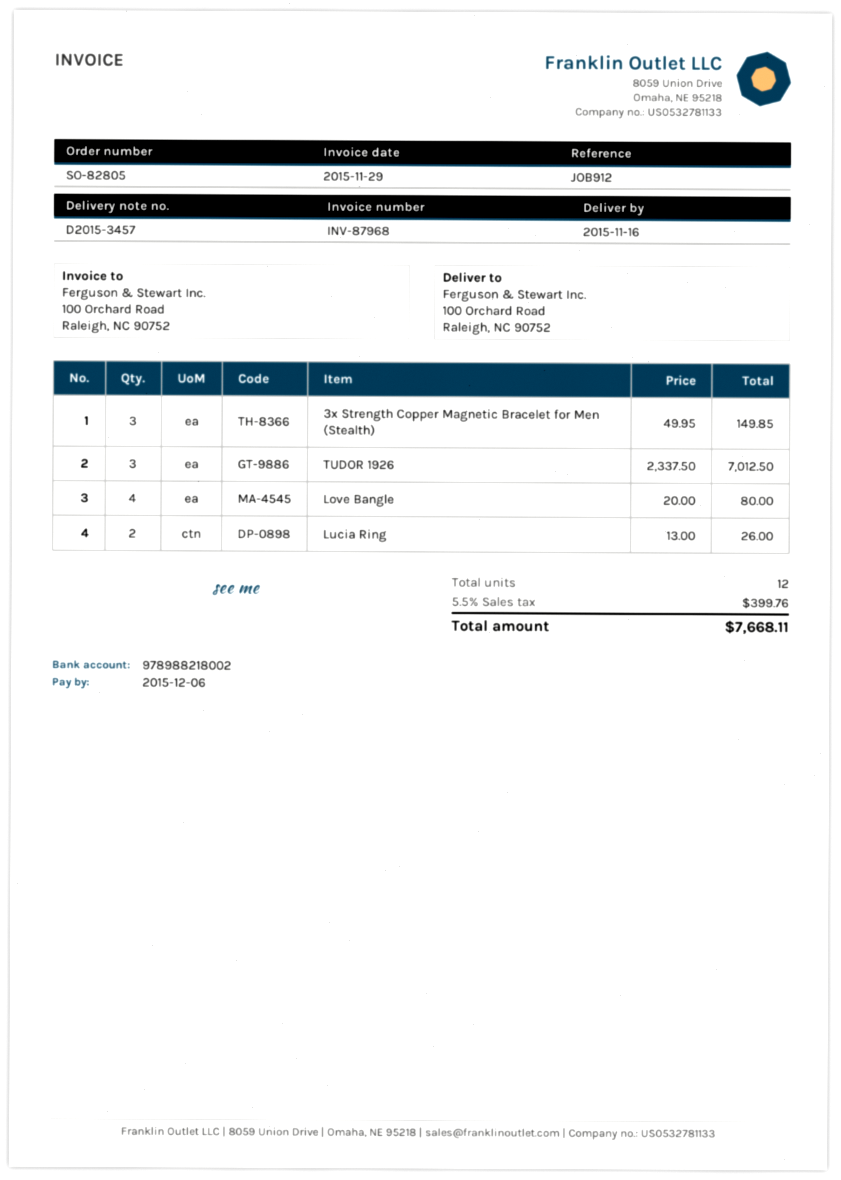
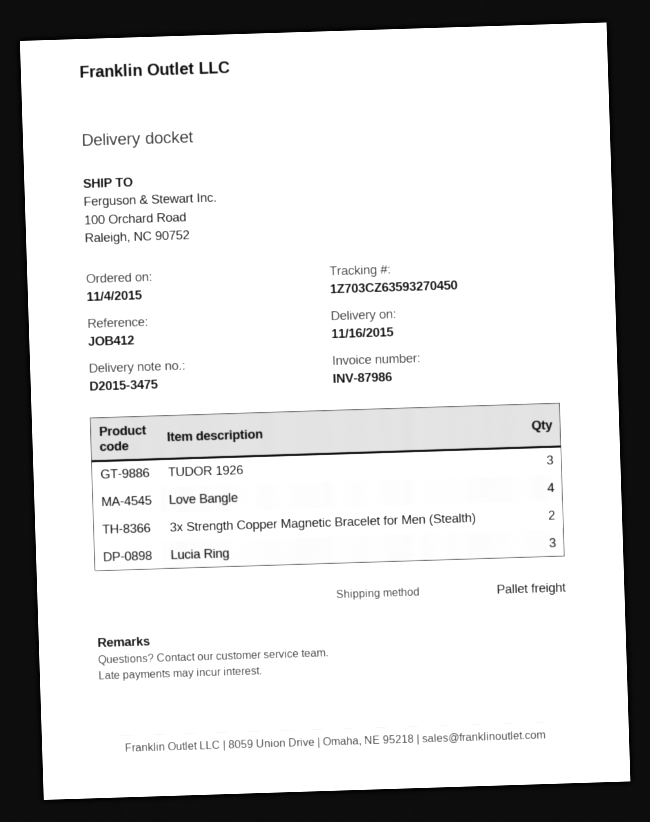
delivery note number: D2015-3457 -> D2015-3475
invoice number: INV-87968 -> INV-87986
reference: JOB912 -> JOB412
3x Strength Copper Magnetic Bracelet for Men (Stealth): 3 -> 2
Lucia Ring: 2 -> 3

